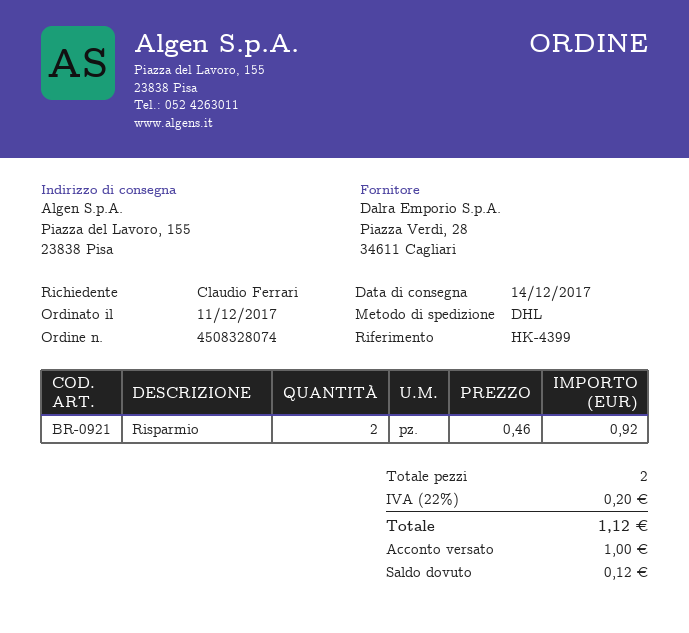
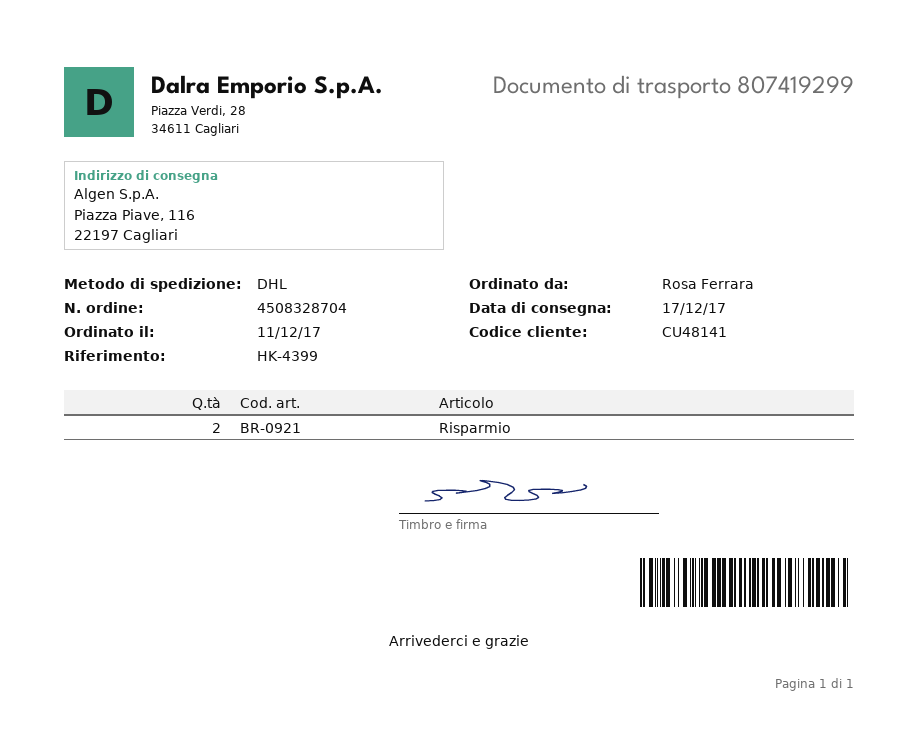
order number: 4508328074 -> 4508328704
delivery date: 2017-12-14 -> 2017-12-17
ordered by: Claudio Ferrari -> Rosa Ferrara
ship to: Piazza del Lavoro, 155, 23838 Pisa -> Piazza Piave, 116, 22197 Cagliari

